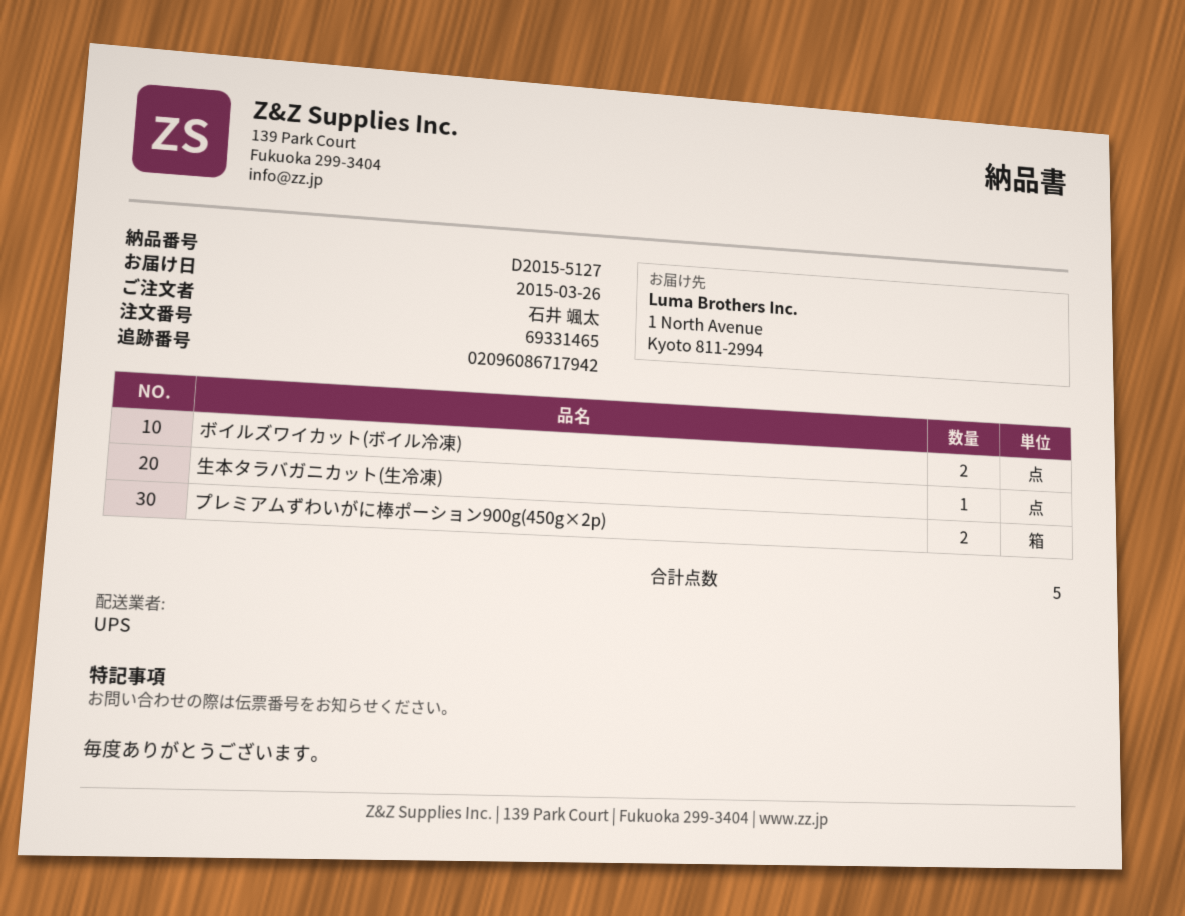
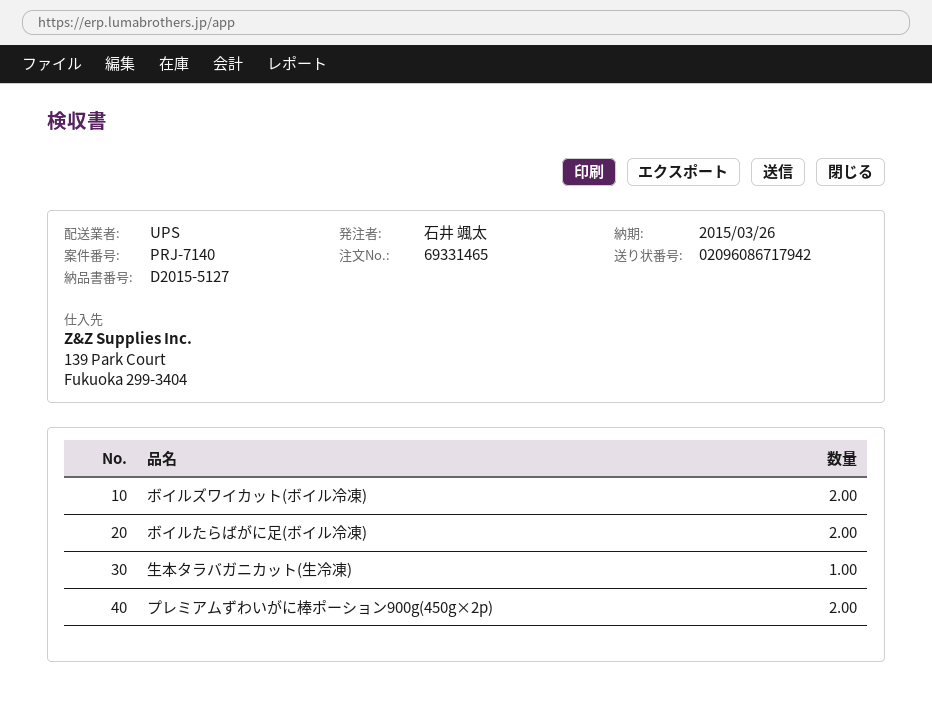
ボイルたらばがに足(ボイル冷凍): none -> 2

